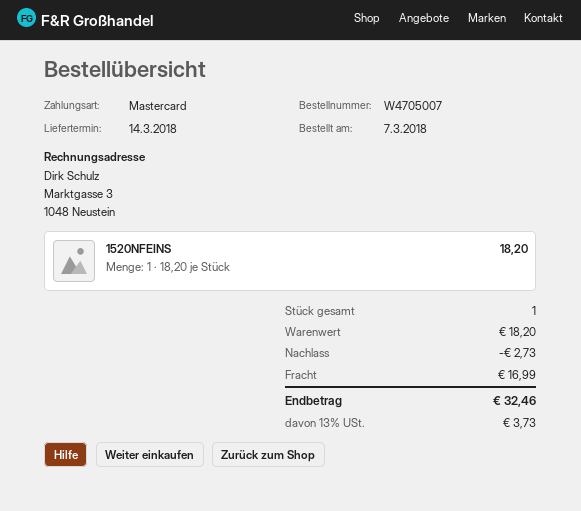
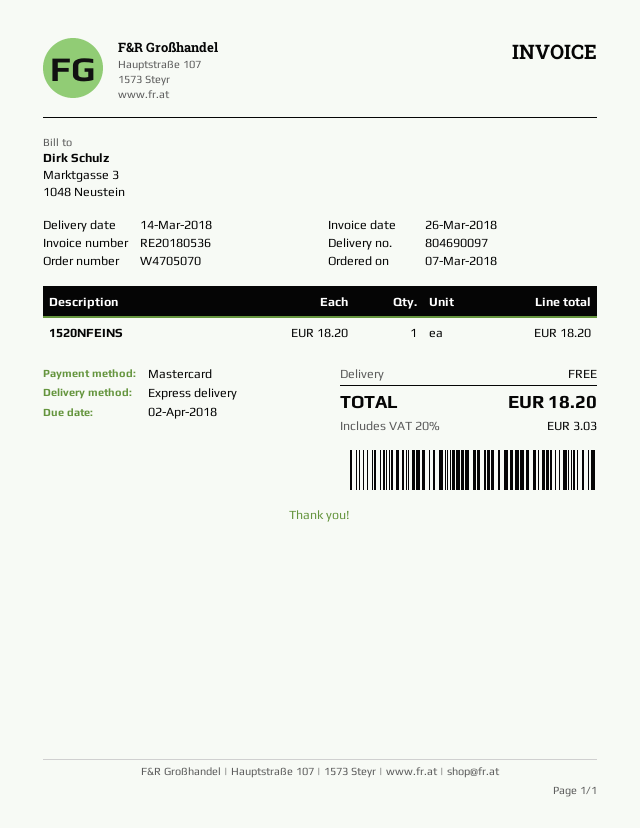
order number: W4705007 -> W4705070
discount: 2.73 -> none
shipping: 16.99 -> 0.00
tax: 13% = 3.73 -> 20% = 3.03
total: 32.46 -> 18.20

